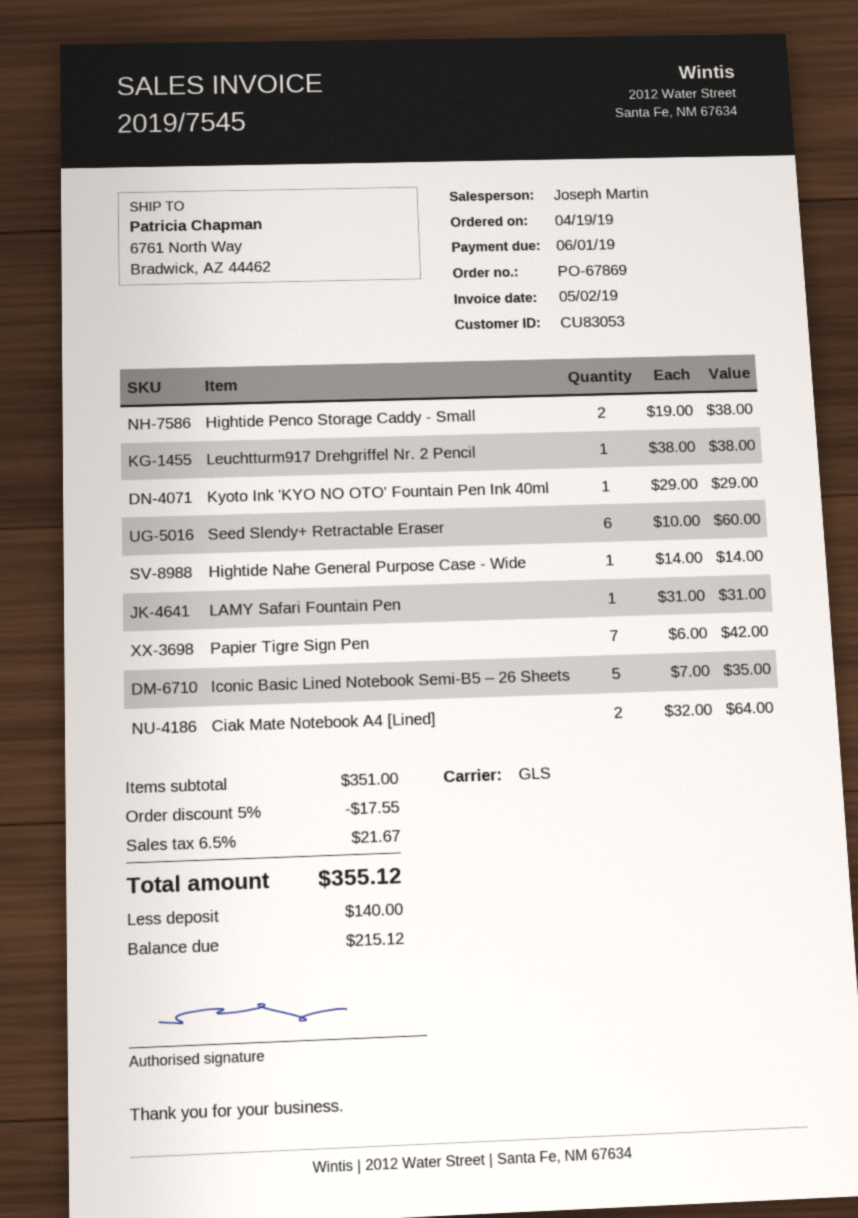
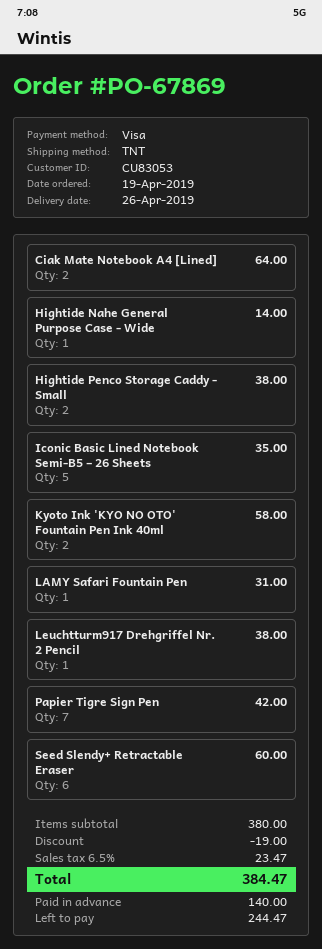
shipping method: GLS -> TNT
Kyoto Ink 'KYO NO OTO' Fountain Pen Ink 40ml: 1 for 29.00 -> 2 for 58.00
subtotal: 351.00 -> 380.00
discount: 17.55 -> 19.00
tax: 6.5% = 21.67 -> 6.5% = 23.47
total: 355.12 -> 384.47
balance: 215.12 -> 244.47

